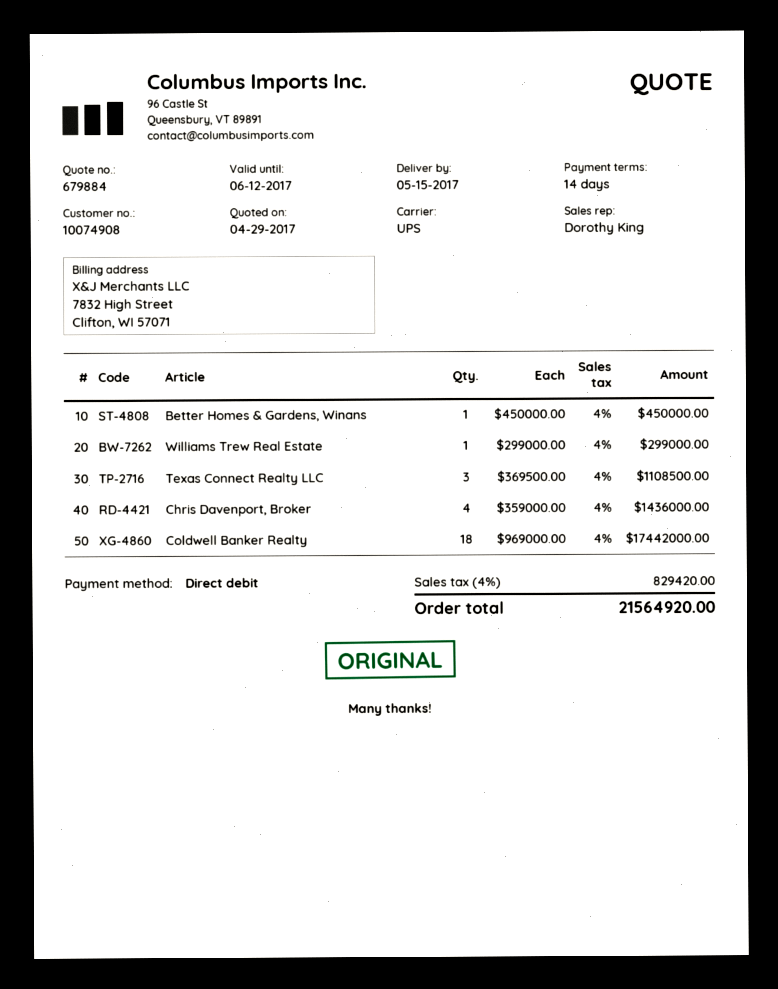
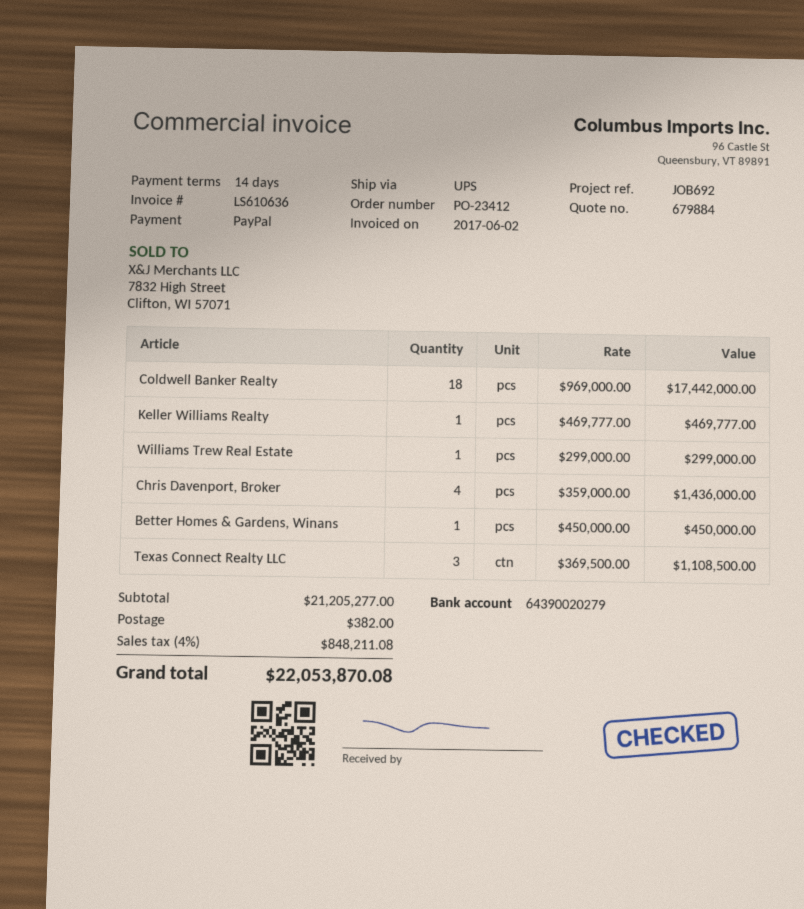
payment method: direct debit -> PayPal
Keller Williams Realty: none -> 1 x 469777.00 = 469777.00
shipping: none -> 382.00
tax: 4% = 829420.00 -> 4% = 848211.08
total: 21564920.00 -> 22053870.08

